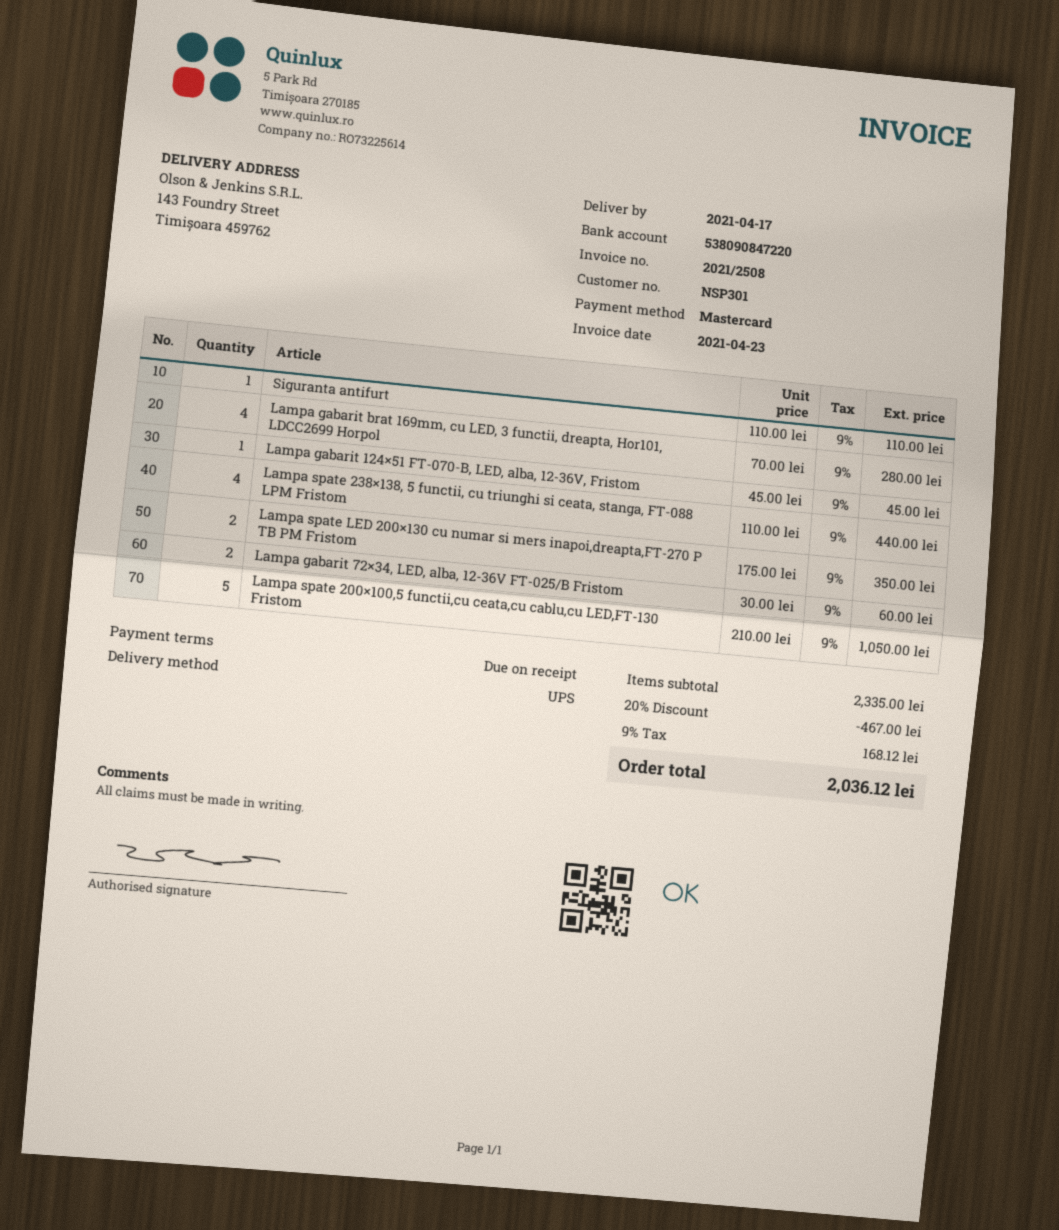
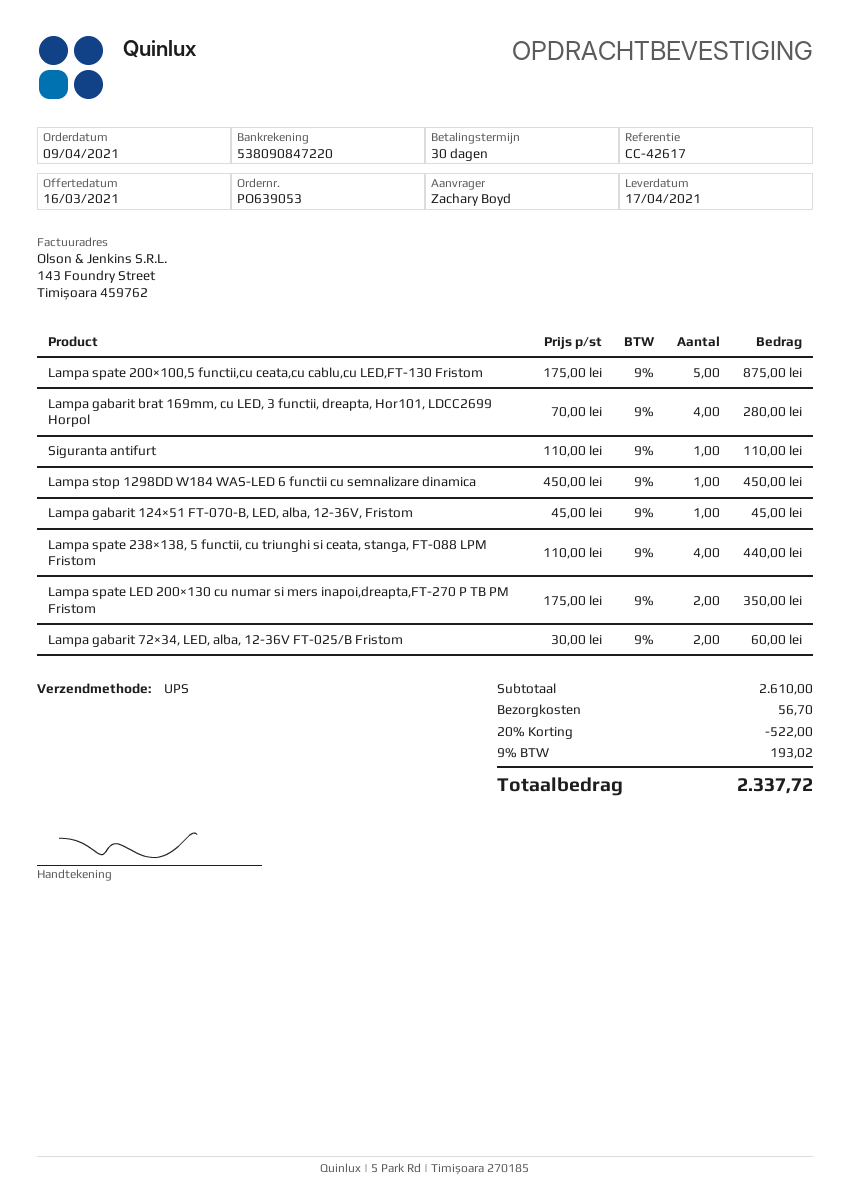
payment terms: on receipt -> 30 days
Lampa spate 200×100,5 functii,cu ceata,cu cablu,cu LED,FT-130 Fristom: 5 x 210.00 = 1050.00 -> 5 x 175.00 = 875.00
Lampa stop 1298DD W184 WAS-LED 6 functii cu semnalizare dinamica: none -> 1 x 450.00 = 450.00
subtotal: 2335.00 -> 2610.00
discount: 20% = 467.00 -> 20% = 522.00
shipping: none -> 56.70
tax: 9% = 168.12 -> 9% = 193.02
total: 2036.12 -> 2337.72

